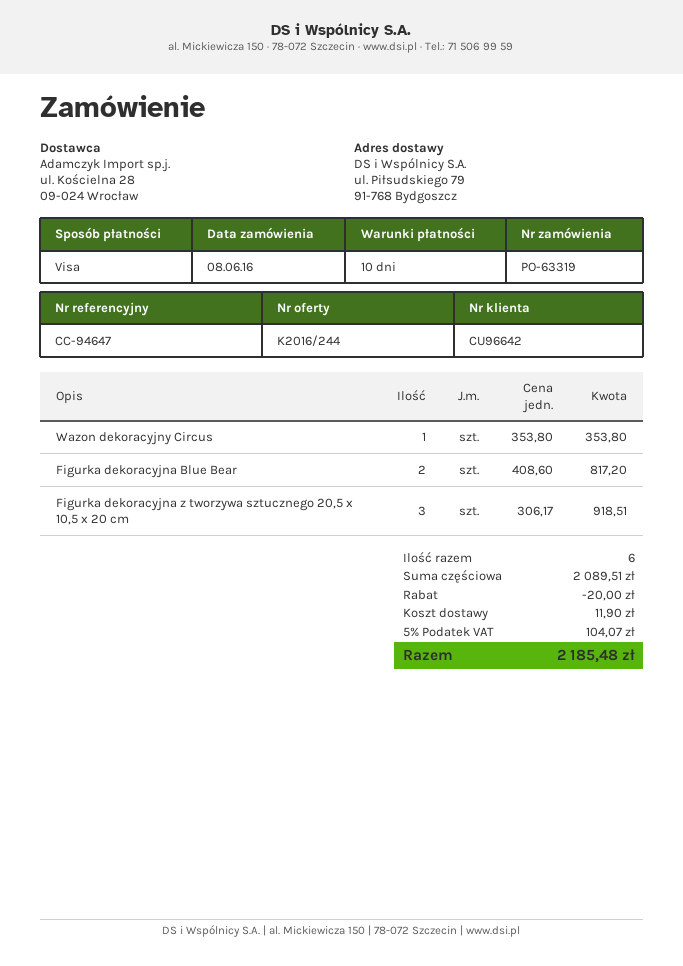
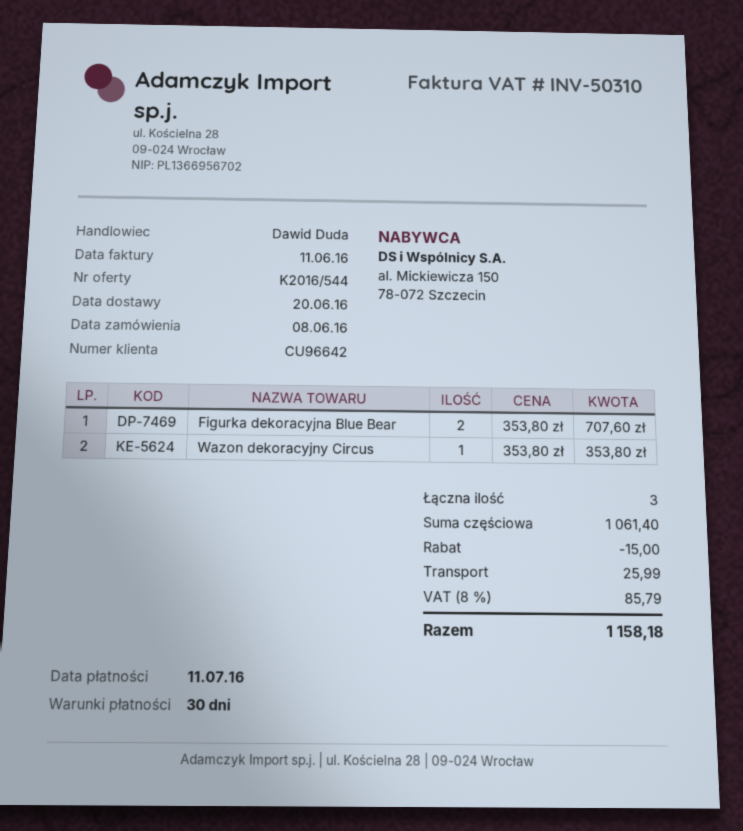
quote number: K2016/244 -> K2016/544
payment terms: 10 days -> 30 days
Figurka dekoracyjna Blue Bear: 2 x 408.60 = 817.20 -> 2 x 353.80 = 707.60
Figurka dekoracyjna z tworzywa sztucznego 20,5 x 10,5 x 20 cm: 3 x 306.17 = 918.51 -> none
total quantity: 6 -> 3
subtotal: 2089.51 -> 1061.40
discount: 20.00 -> 15.00
shipping: 11.90 -> 25.99
tax: 5% = 104.07 -> 8% = 85.79
total: 2185.48 -> 1158.18

